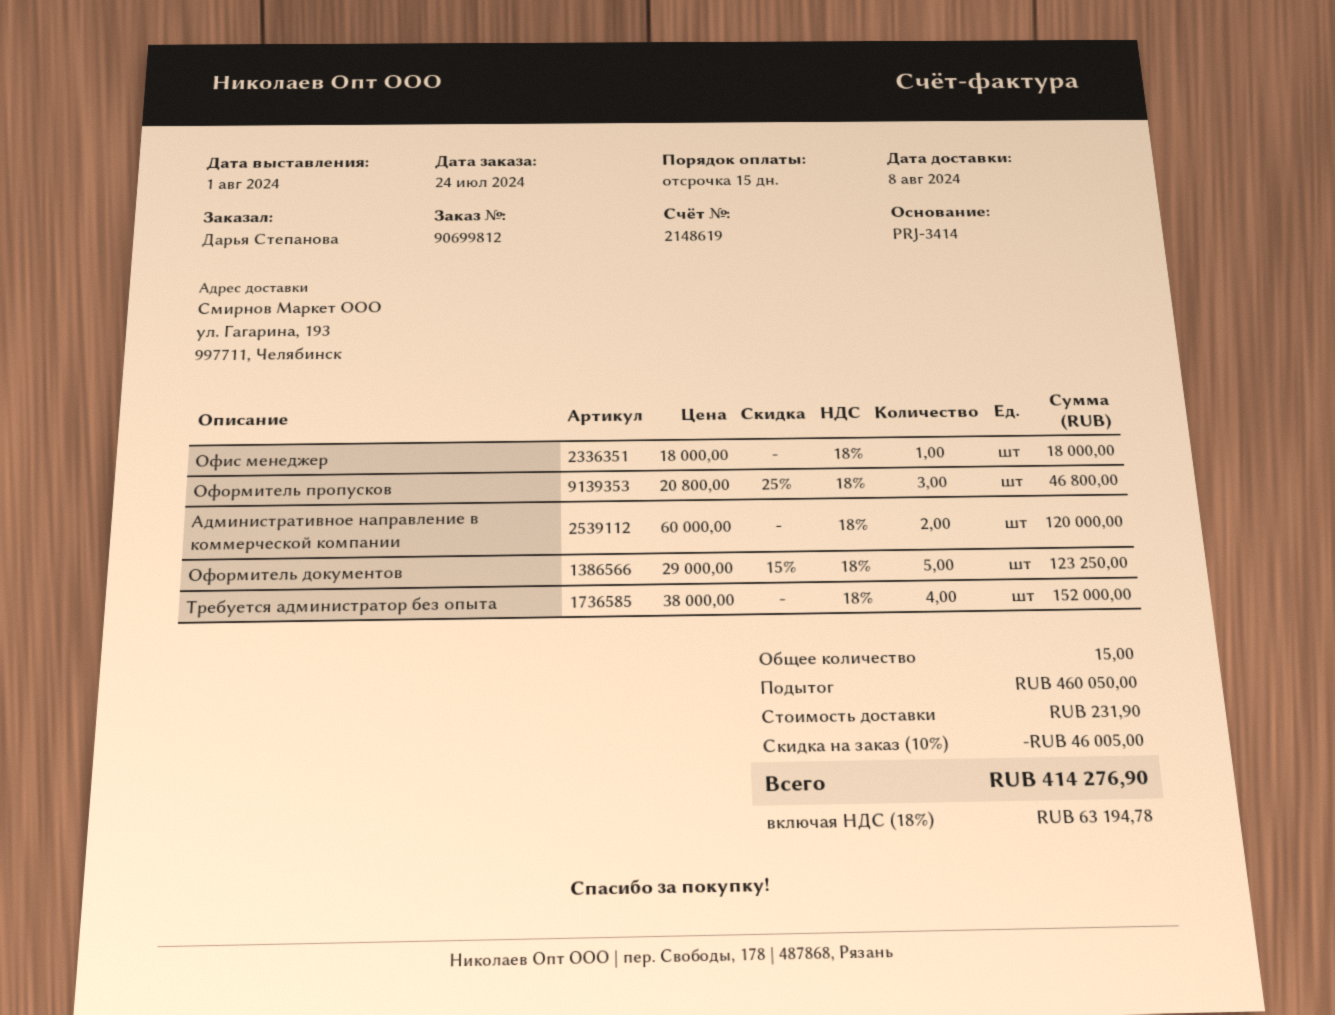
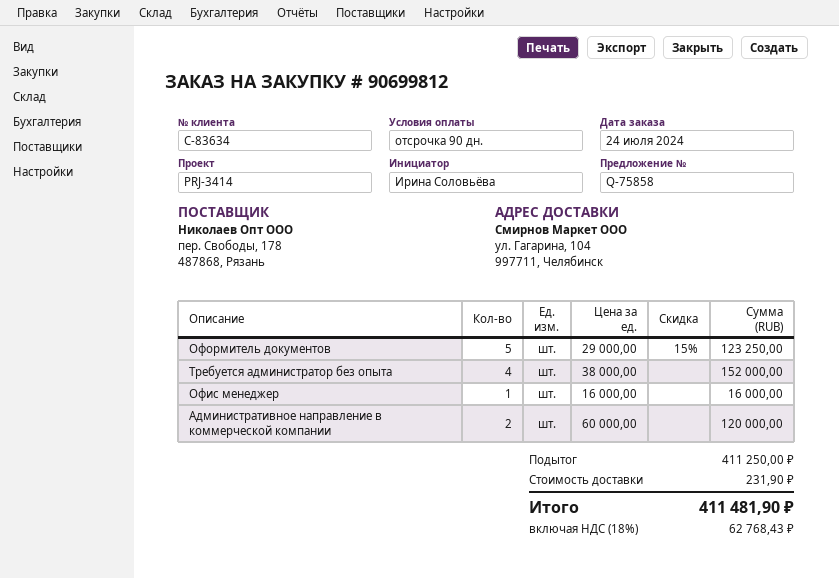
payment terms: 15 days -> 90 days
ordered by: Дарья Степанова -> Ирина Соловьёва
ship to: ул. Гагарина, 193, 997711, Челябинск -> ул. Гагарина, 104, 997711, Челябинск
Офис менеджер: 1 x 18000.00 = 18000.00 -> 1 x 16000.00 = 16000.00
Оформитель пропусков: 3 x 20800.00 - 25% = 46800.00 -> none
subtotal: 460050.00 -> 411250.00
discount: 10% = 46005.00 -> none
tax: 18% = 63194.78 -> 18% = 62768.43
total: 414276.90 -> 411481.90

